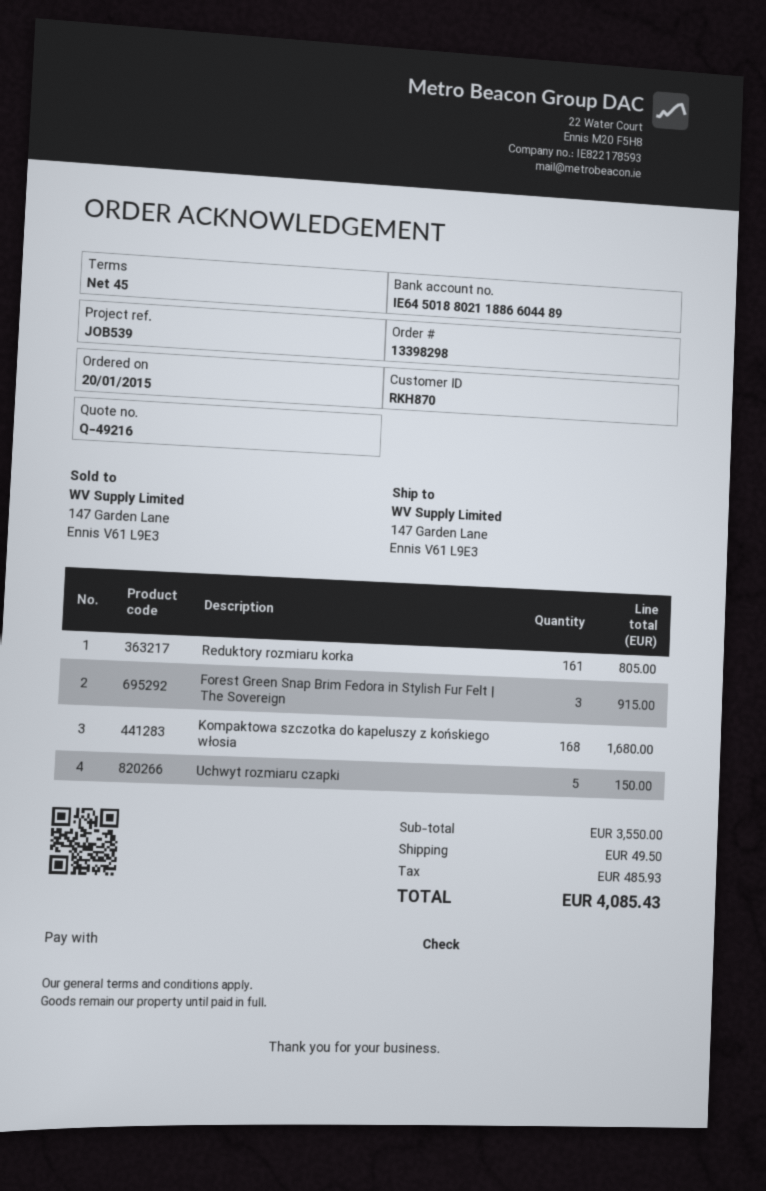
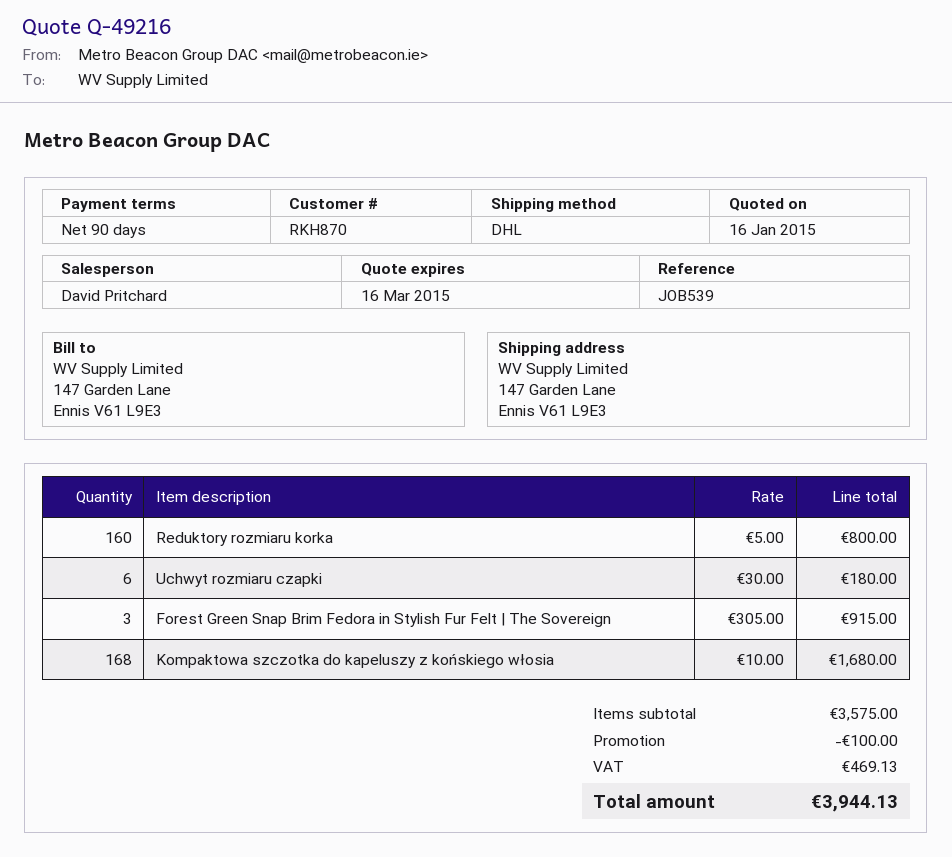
payment terms: 45 days -> 90 days
Reduktory rozmiaru korka: 161 for 805.00 -> 160 for 800.00
Uchwyt rozmiaru czapki: 5 for 150.00 -> 6 for 180.00
subtotal: 3550.00 -> 3575.00
discount: none -> 100.00
shipping: 49.50 -> none
tax: 485.93 -> 469.13
total: 4085.43 -> 3944.13

